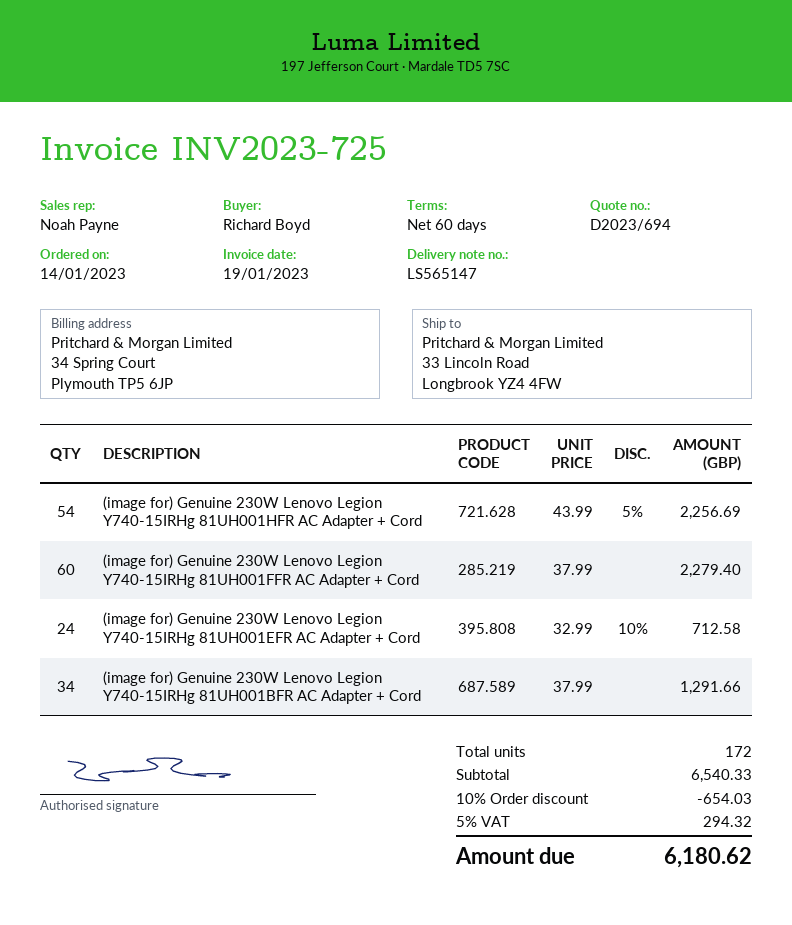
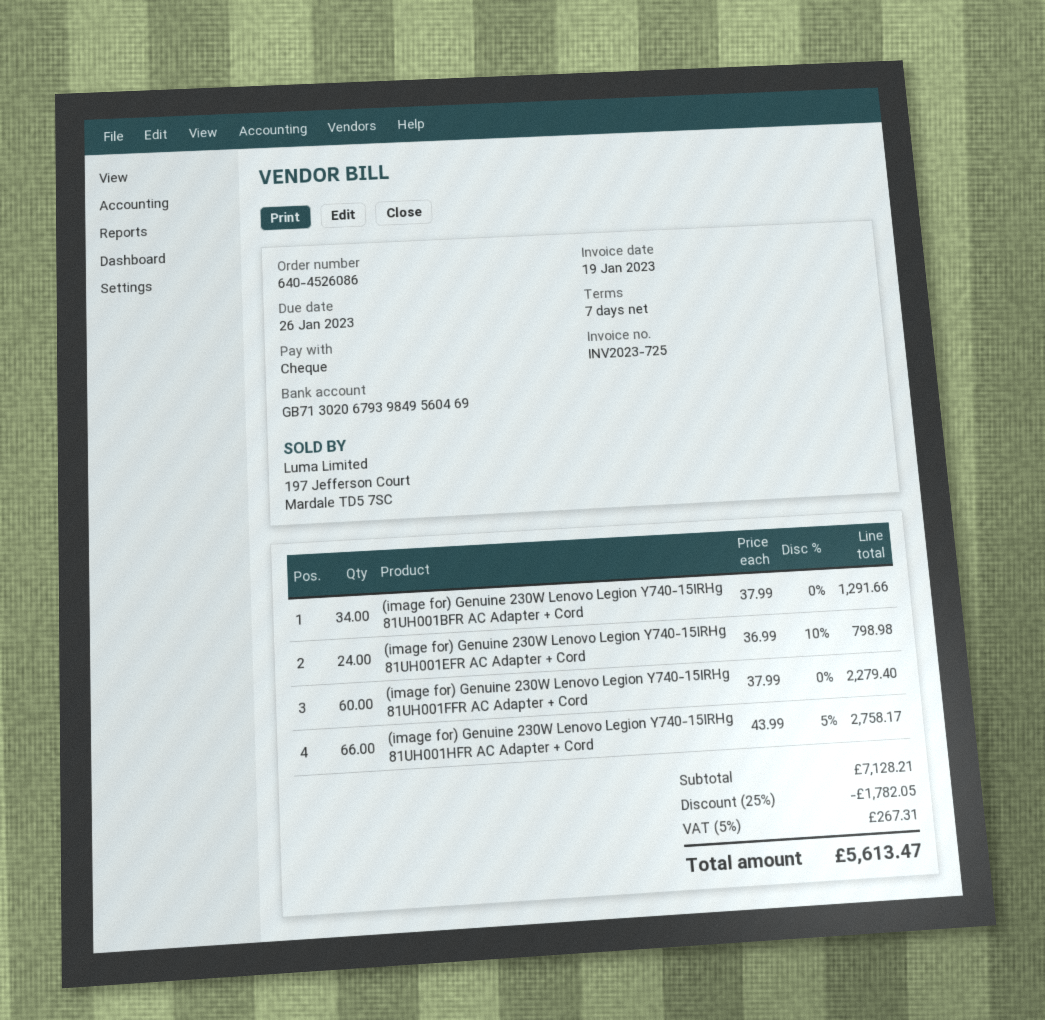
payment terms: 60 days -> 7 days
(image for) Genuine 230W Lenovo Legion Y740-15IRHg 81UH001HFR AC Adapter + Cord: 54 x 43.99 - 5% = 2256.69 -> 66 x 43.99 - 5% = 2758.17
(image for) Genuine 230W Lenovo Legion Y740-15IRHg 81UH001EFR AC Adapter + Cord: 24 x 32.99 - 10% = 712.58 -> 24 x 36.99 - 10% = 798.98
subtotal: 6540.33 -> 7128.21
discount: 10% = 654.03 -> 25% = 1782.05
tax: 5% = 294.32 -> 5% = 267.31
total: 6180.62 -> 5613.47

